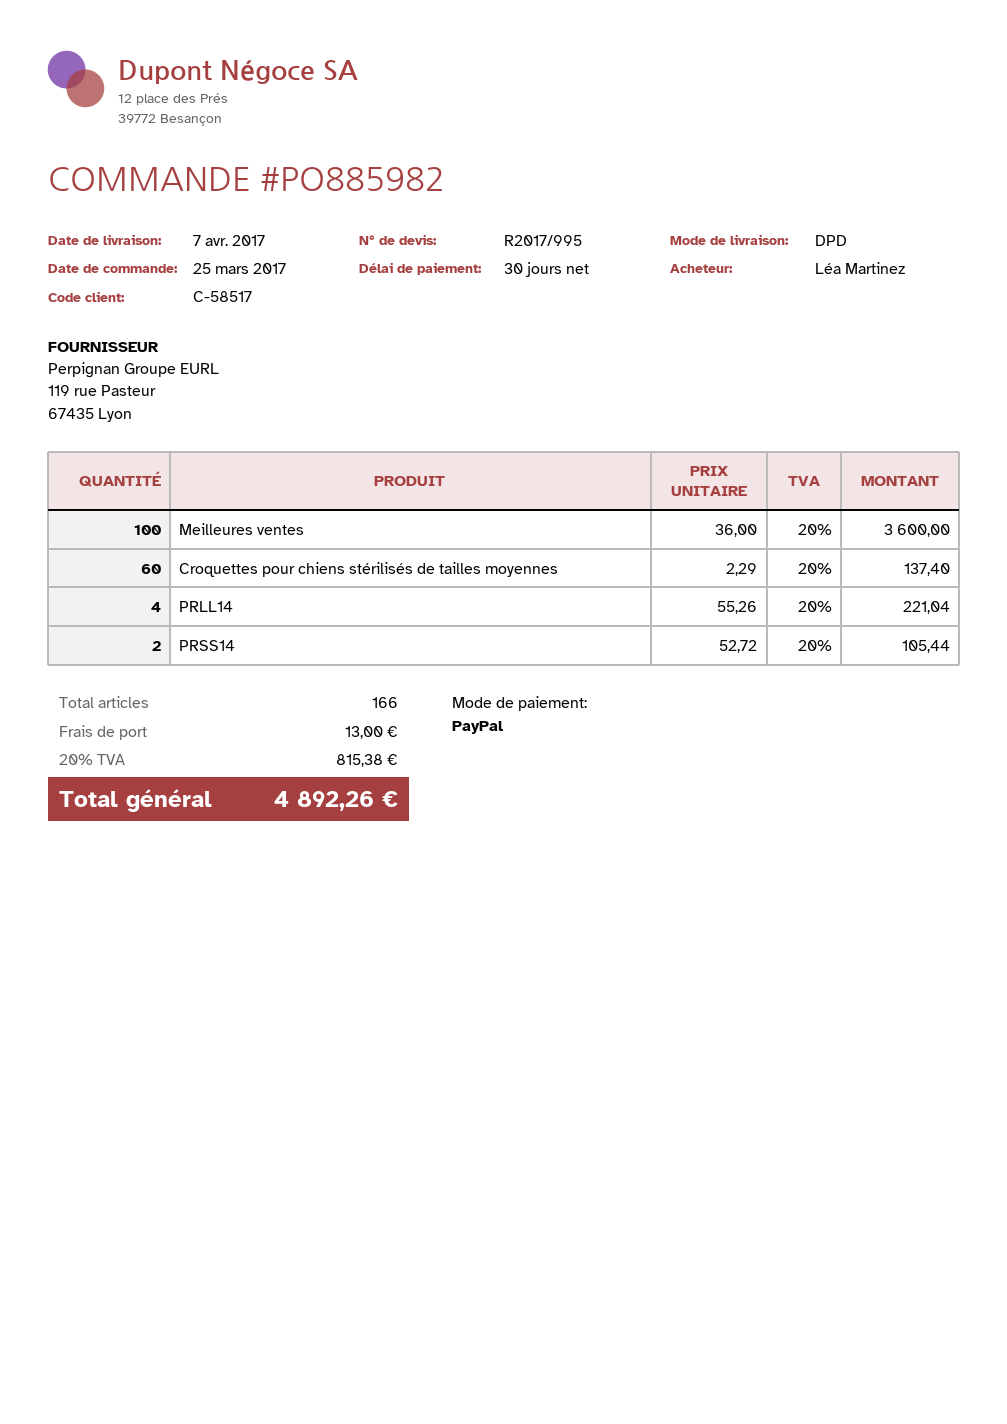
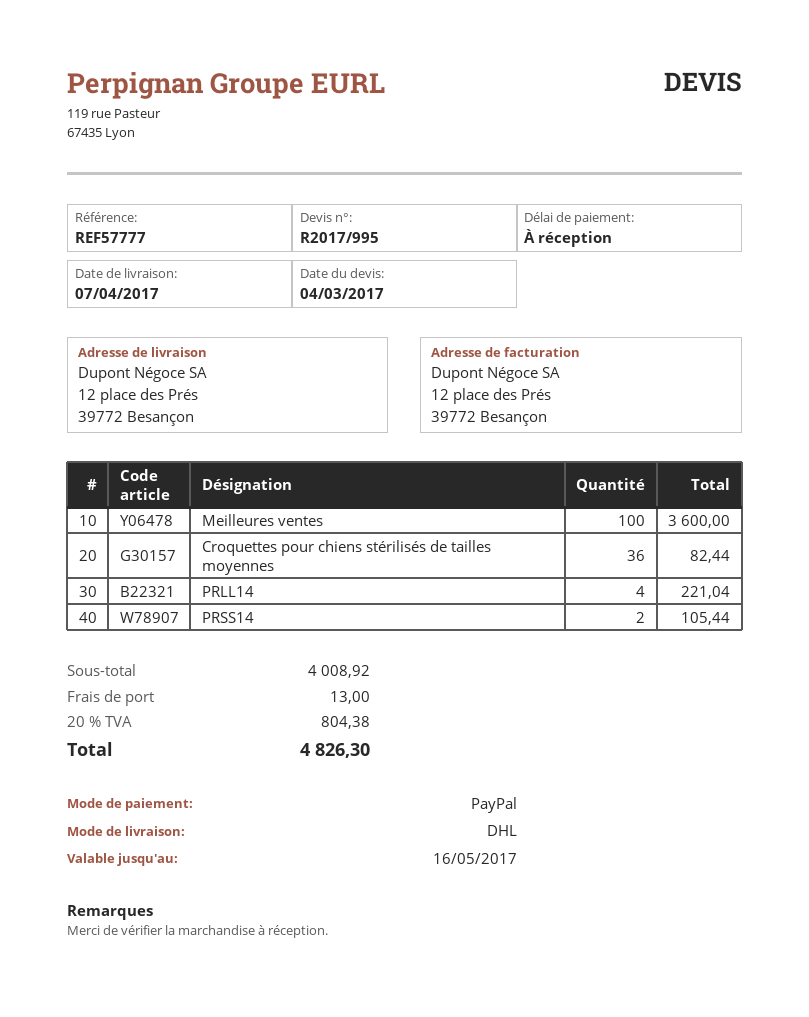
payment terms: 30 days -> on receipt
shipping method: DPD -> DHL
Croquettes pour chiens stérilisés de tailles moyennes: 60 for 137.40 -> 36 for 82.44
tax: 20% = 815.38 -> 20% = 804.38
total: 4892.26 -> 4826.30

